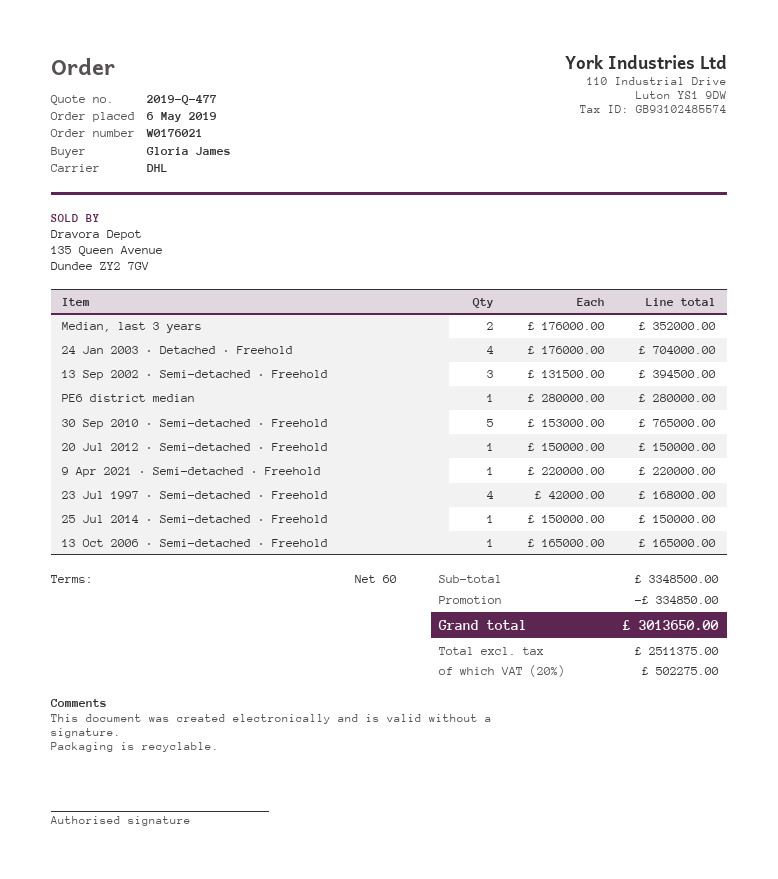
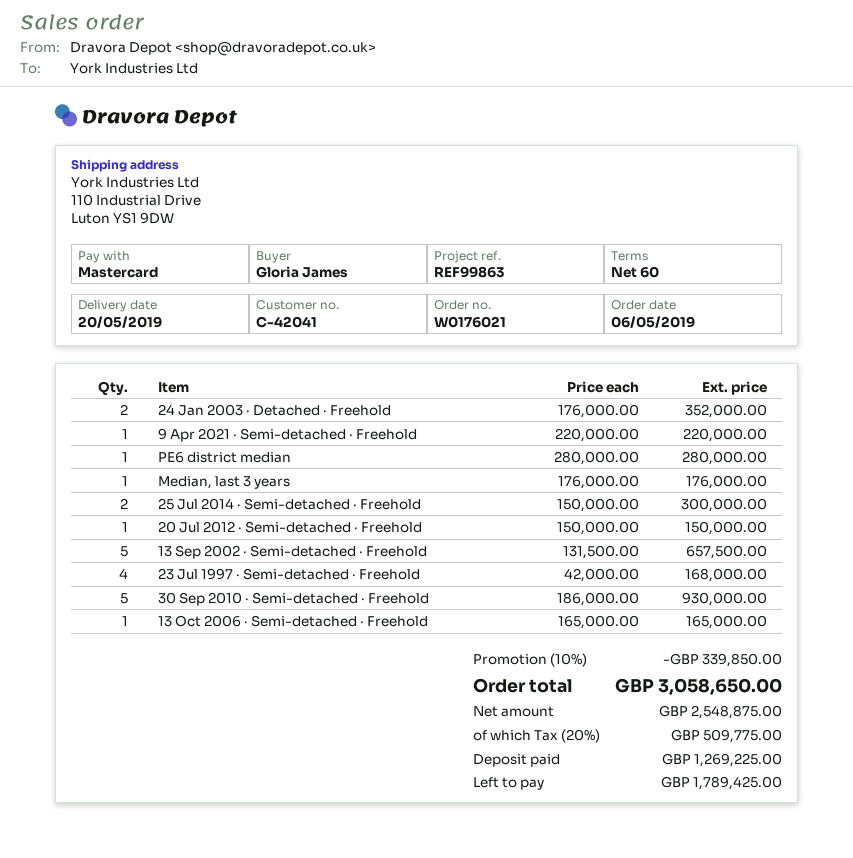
Median, last 3 years: 2 x 176000.00 = 352000.00 -> 1 x 176000.00 = 176000.00
24 Jan 2003 · Detached · Freehold: 4 x 176000.00 = 704000.00 -> 2 x 176000.00 = 352000.00
13 Sep 2002 · Semi-detached · Freehold: 3 x 131500.00 = 394500.00 -> 5 x 131500.00 = 657500.00
30 Sep 2010 · Semi-detached · Freehold: 5 x 153000.00 = 765000.00 -> 5 x 186000.00 = 930000.00
25 Jul 2014 · Semi-detached · Freehold: 1 x 150000.00 = 150000.00 -> 2 x 150000.00 = 300000.00
discount: 334850.00 -> 339850.00
net: 2511375.00 -> 2548875.00
tax: 20% = 502275.00 -> 20% = 509775.00
total: 3013650.00 -> 3058650.00

